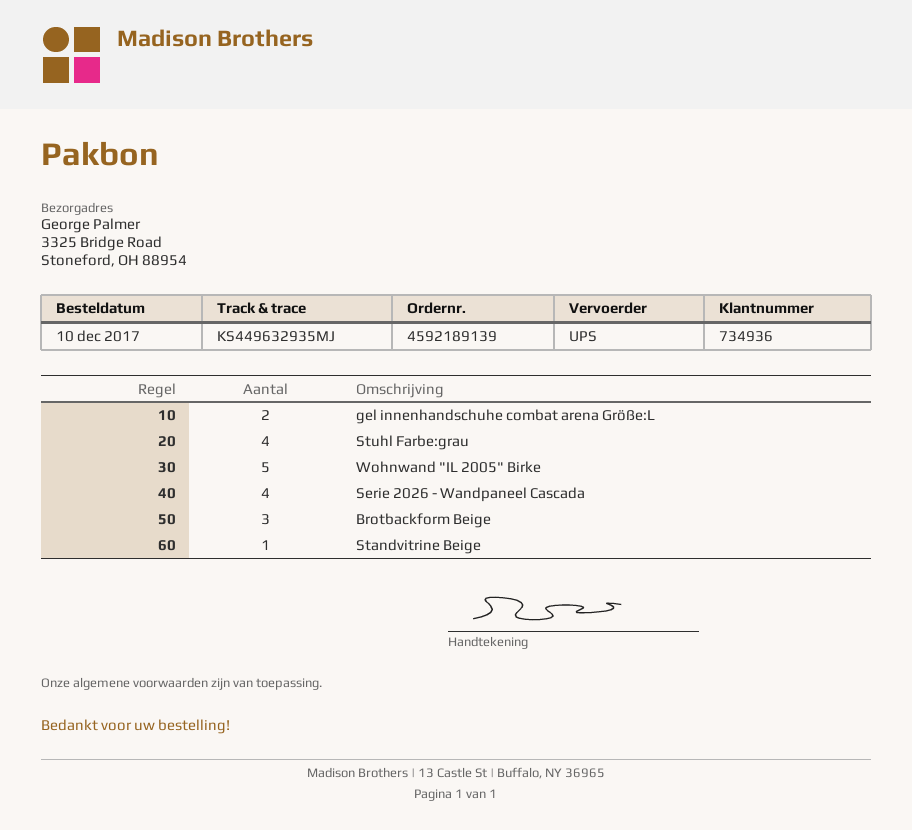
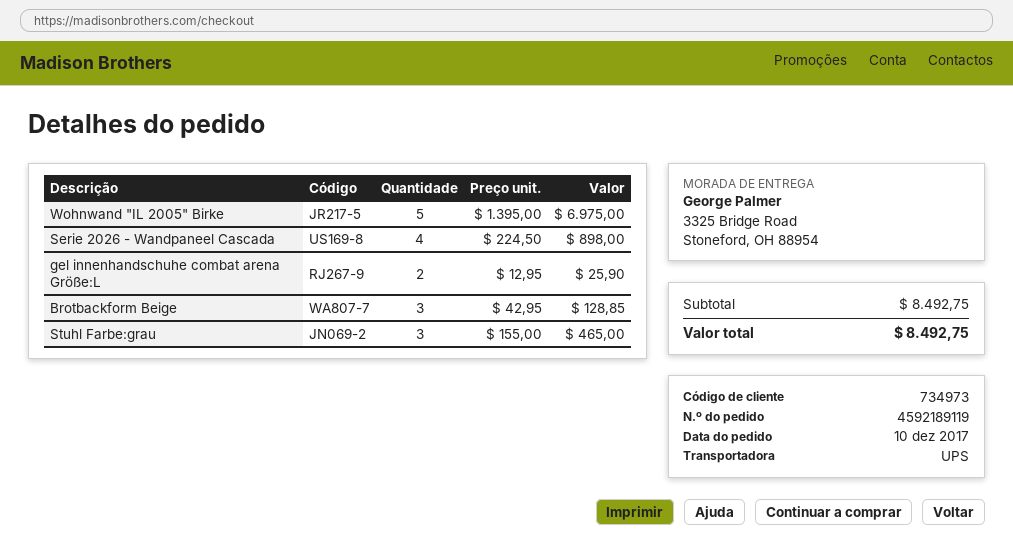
order number: 4592189139 -> 4592189119
customer number: 734936 -> 734973
Stuhl Farbe:grau: 4 -> 3
Standvitrine Beige: 1 -> none

